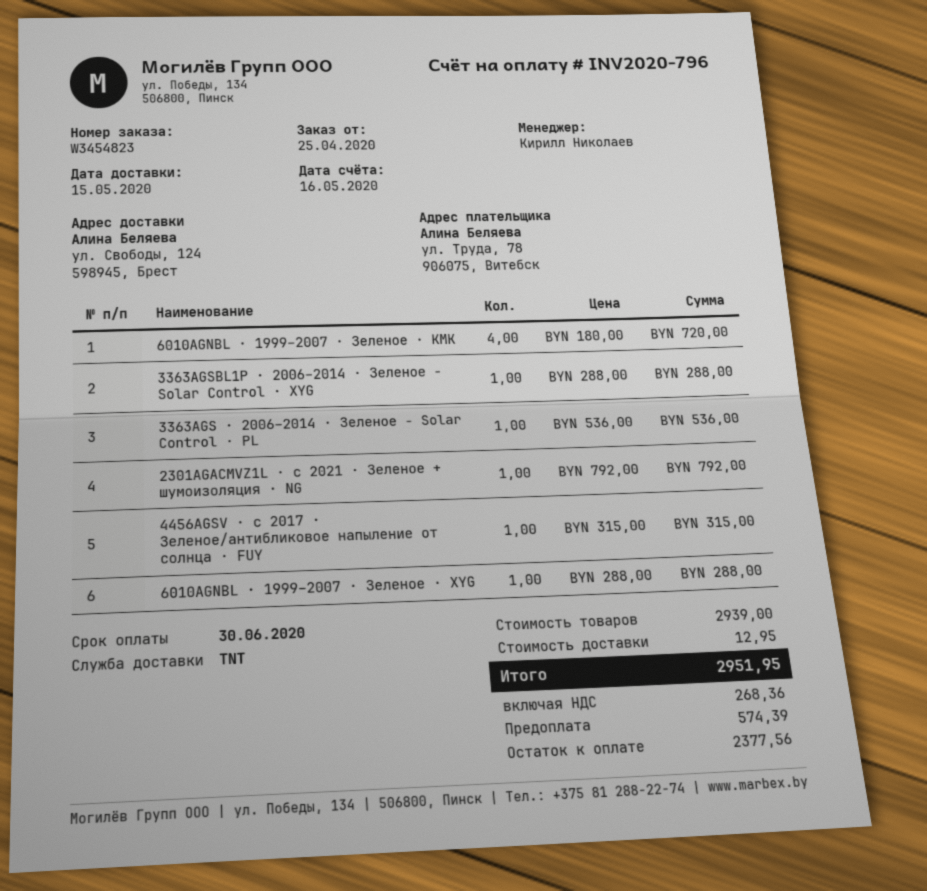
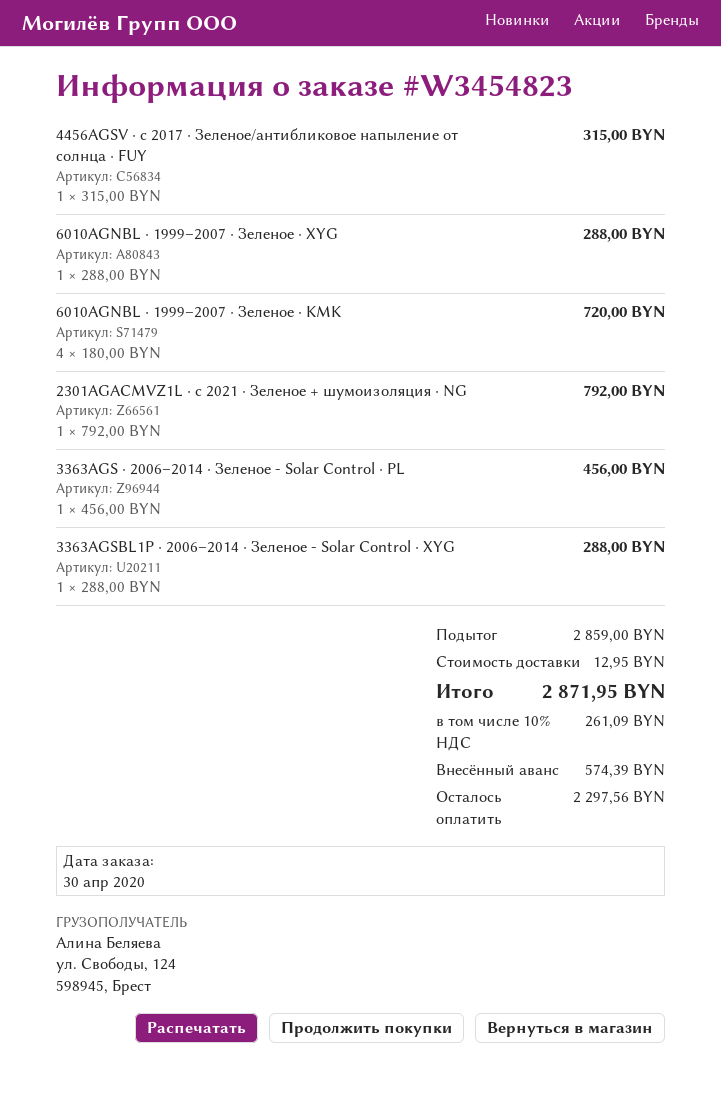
order date: 2020-04-25 -> 2020-04-30
3363AGS · 2006–2014 · Зеленое - Solar Control · PL: 1 x 536.00 = 536.00 -> 1 x 456.00 = 456.00
subtotal: 2939.00 -> 2859.00
tax: 268.36 -> 261.09
total: 2951.95 -> 2871.95
balance: 2377.56 -> 2297.56

